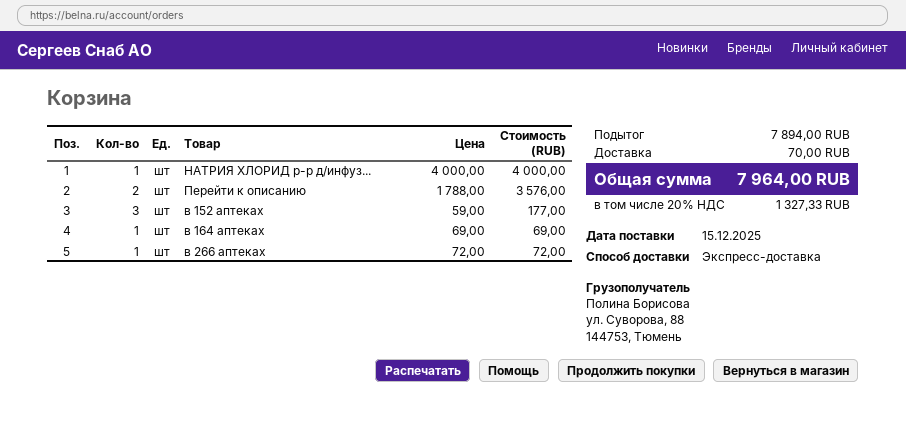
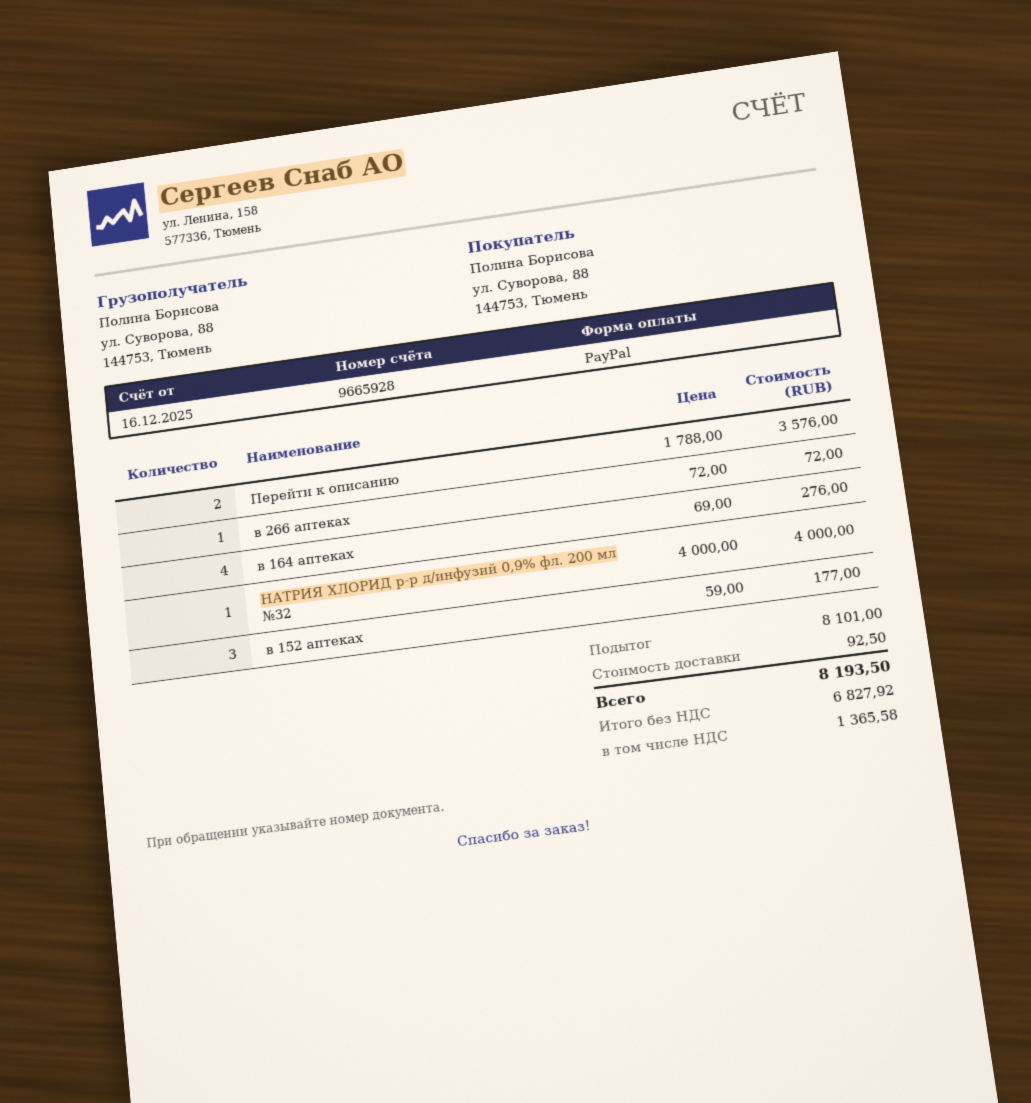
в 164 аптеках: 1 x 69.00 = 69.00 -> 4 x 69.00 = 276.00
subtotal: 7894.00 -> 8101.00
shipping: 70.00 -> 92.50
tax: 1327.33 -> 1365.58
total: 7964.00 -> 8193.50

